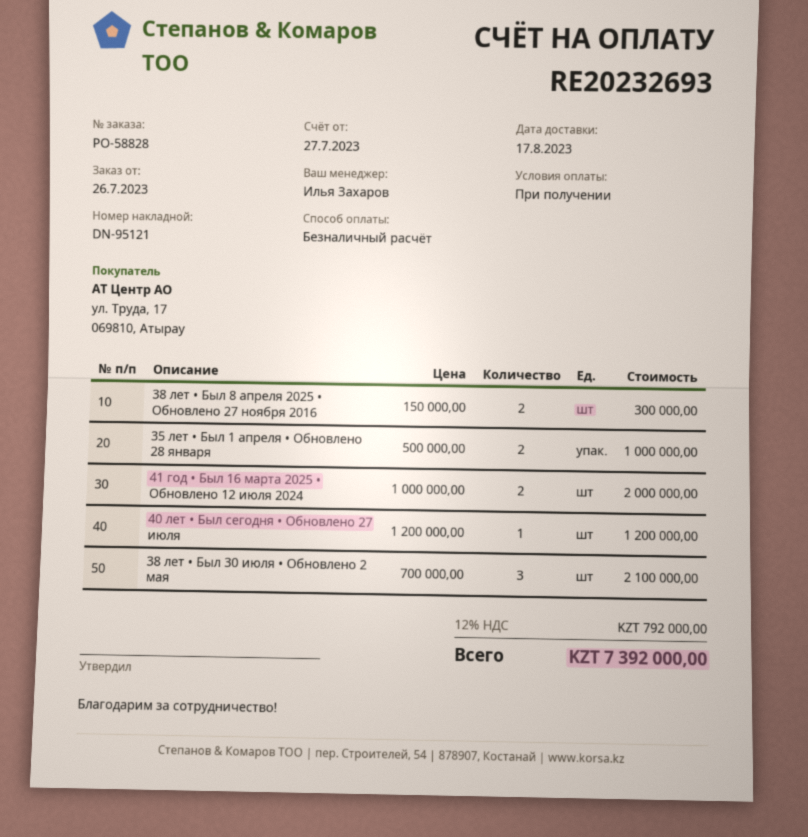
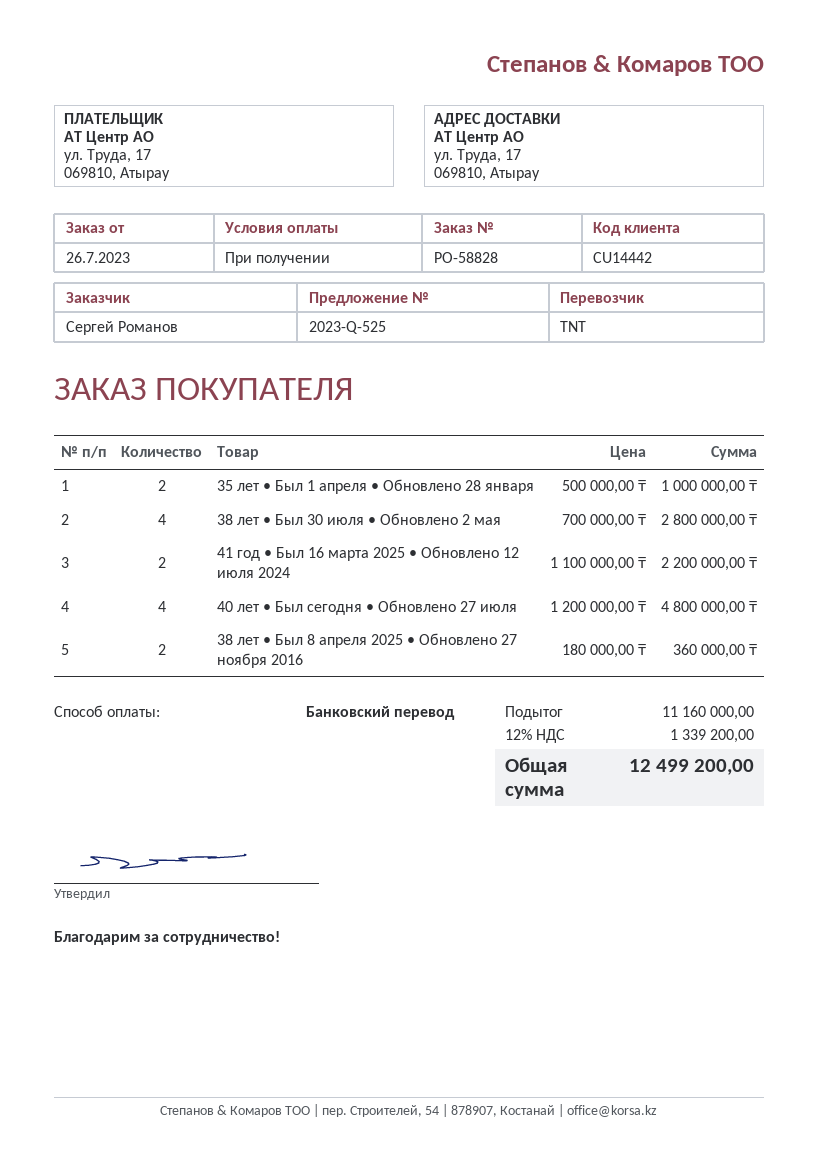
38 лет • Был 8 апреля 2025 • Обновлено 27 ноября 2016: 2 x 150000.00 = 300000.00 -> 2 x 180000.00 = 360000.00
41 год • Был 16 марта 2025 • Обновлено 12 июля 2024: 2 x 1000000.00 = 2000000.00 -> 2 x 1100000.00 = 2200000.00
40 лет • Был сегодня • Обновлено 27 июля: 1 x 1200000.00 = 1200000.00 -> 4 x 1200000.00 = 4800000.00
38 лет • Был 30 июля • Обновлено 2 мая: 3 x 700000.00 = 2100000.00 -> 4 x 700000.00 = 2800000.00
tax: 12% = 792000.00 -> 12% = 1339200.00
total: 7392000.00 -> 12499200.00

